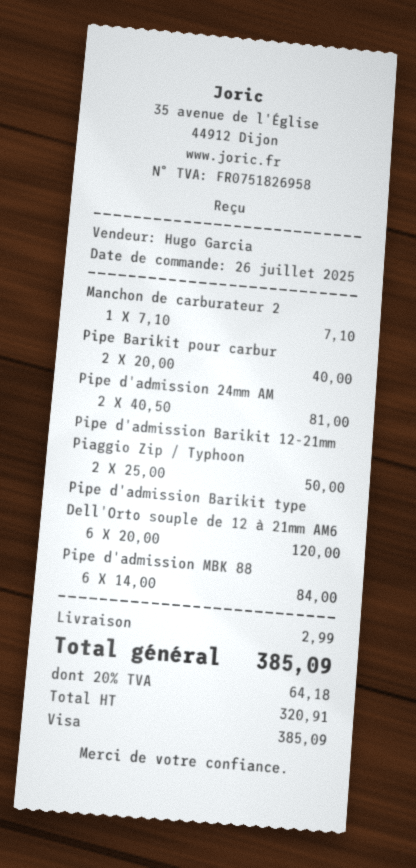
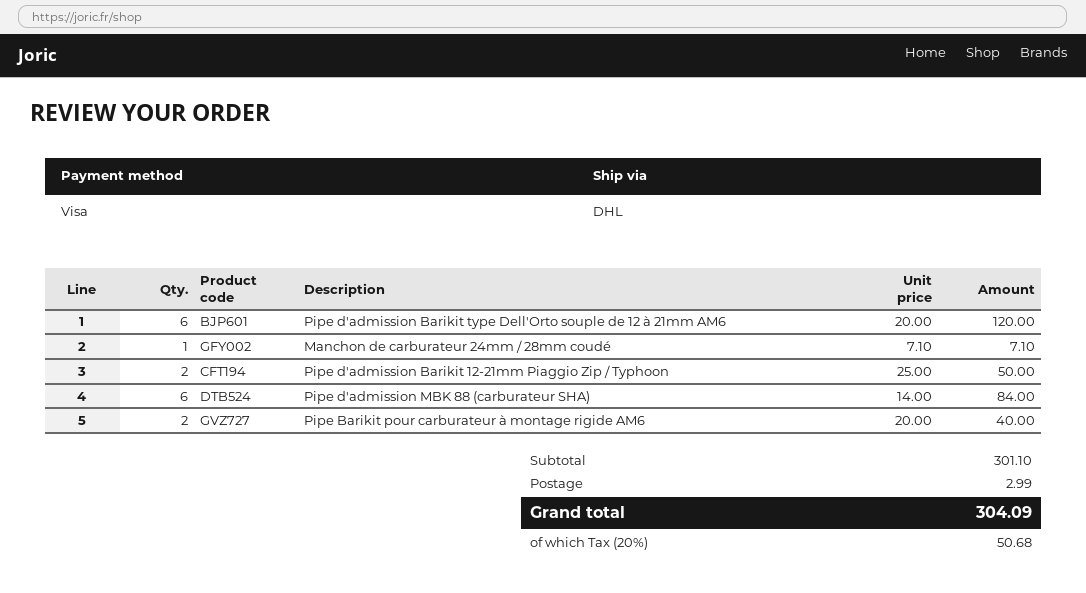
Pipe d'admission 24mm AM: 2 x 40.50 = 81.00 -> none
tax: 20% = 64.18 -> 20% = 50.68
total: 385.09 -> 304.09

